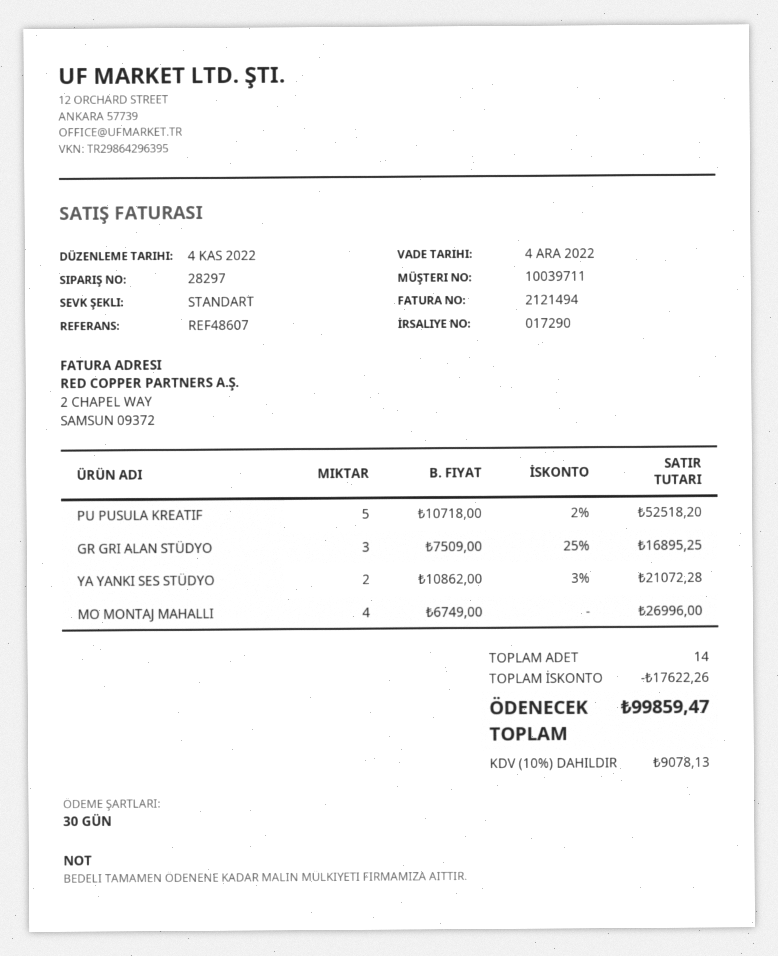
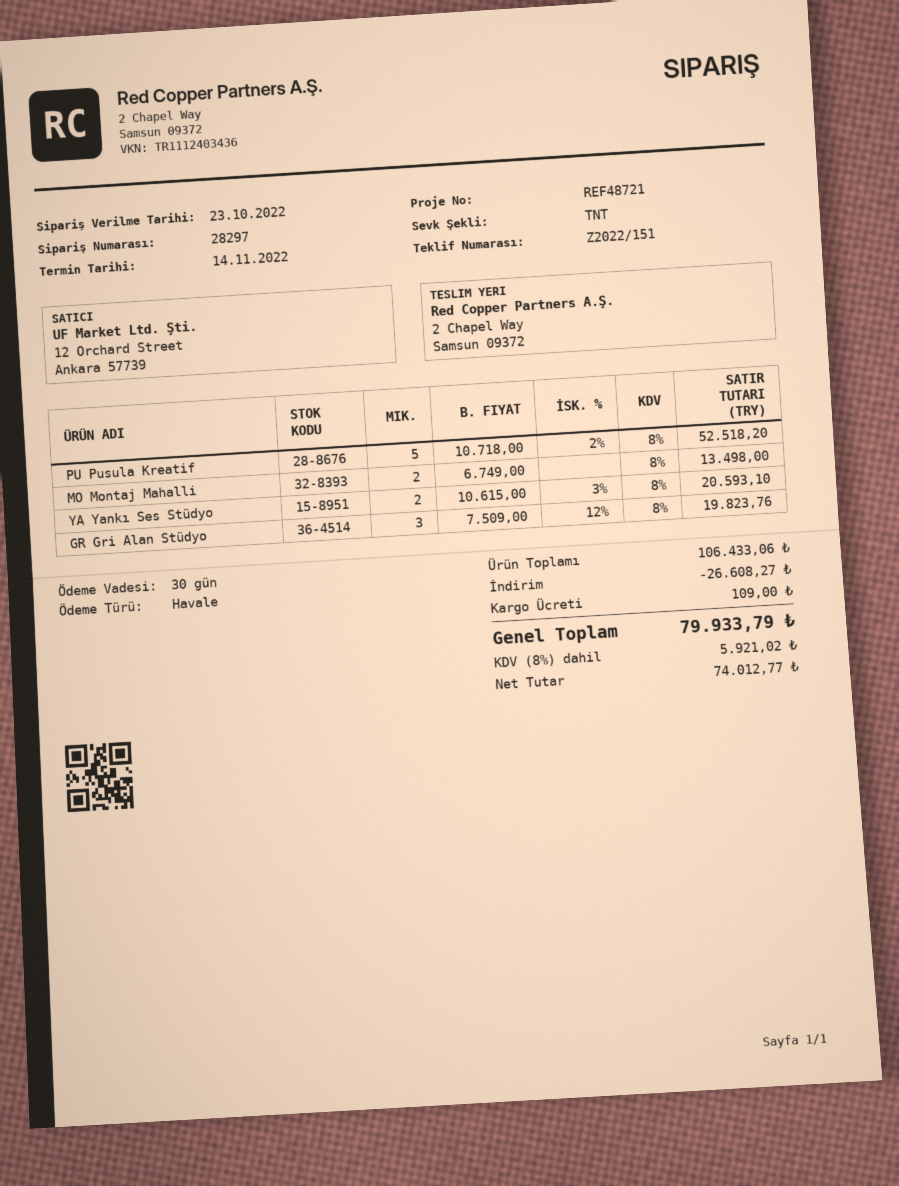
reference: REF48607 -> REF48721
shipping method: standard -> TNT
GR GRI ALAN STÜDYO: 3 x 7509.00 - 25% = 16895.25 -> 3 x 7509.00 - 12% = 19823.76
YA YANKI SES STÜDYO: 2 x 10862.00 - 3% = 21072.28 -> 2 x 10615.00 - 3% = 20593.10
MO MONTAJ MAHALLI: 4 x 6749.00 = 26996.00 -> 2 x 6749.00 = 13498.00
discount: 17622.26 -> 26608.27
shipping: none -> 109.00
tax: 10% = 9078.13 -> 8% = 5921.02
total: 99859.47 -> 79933.79

